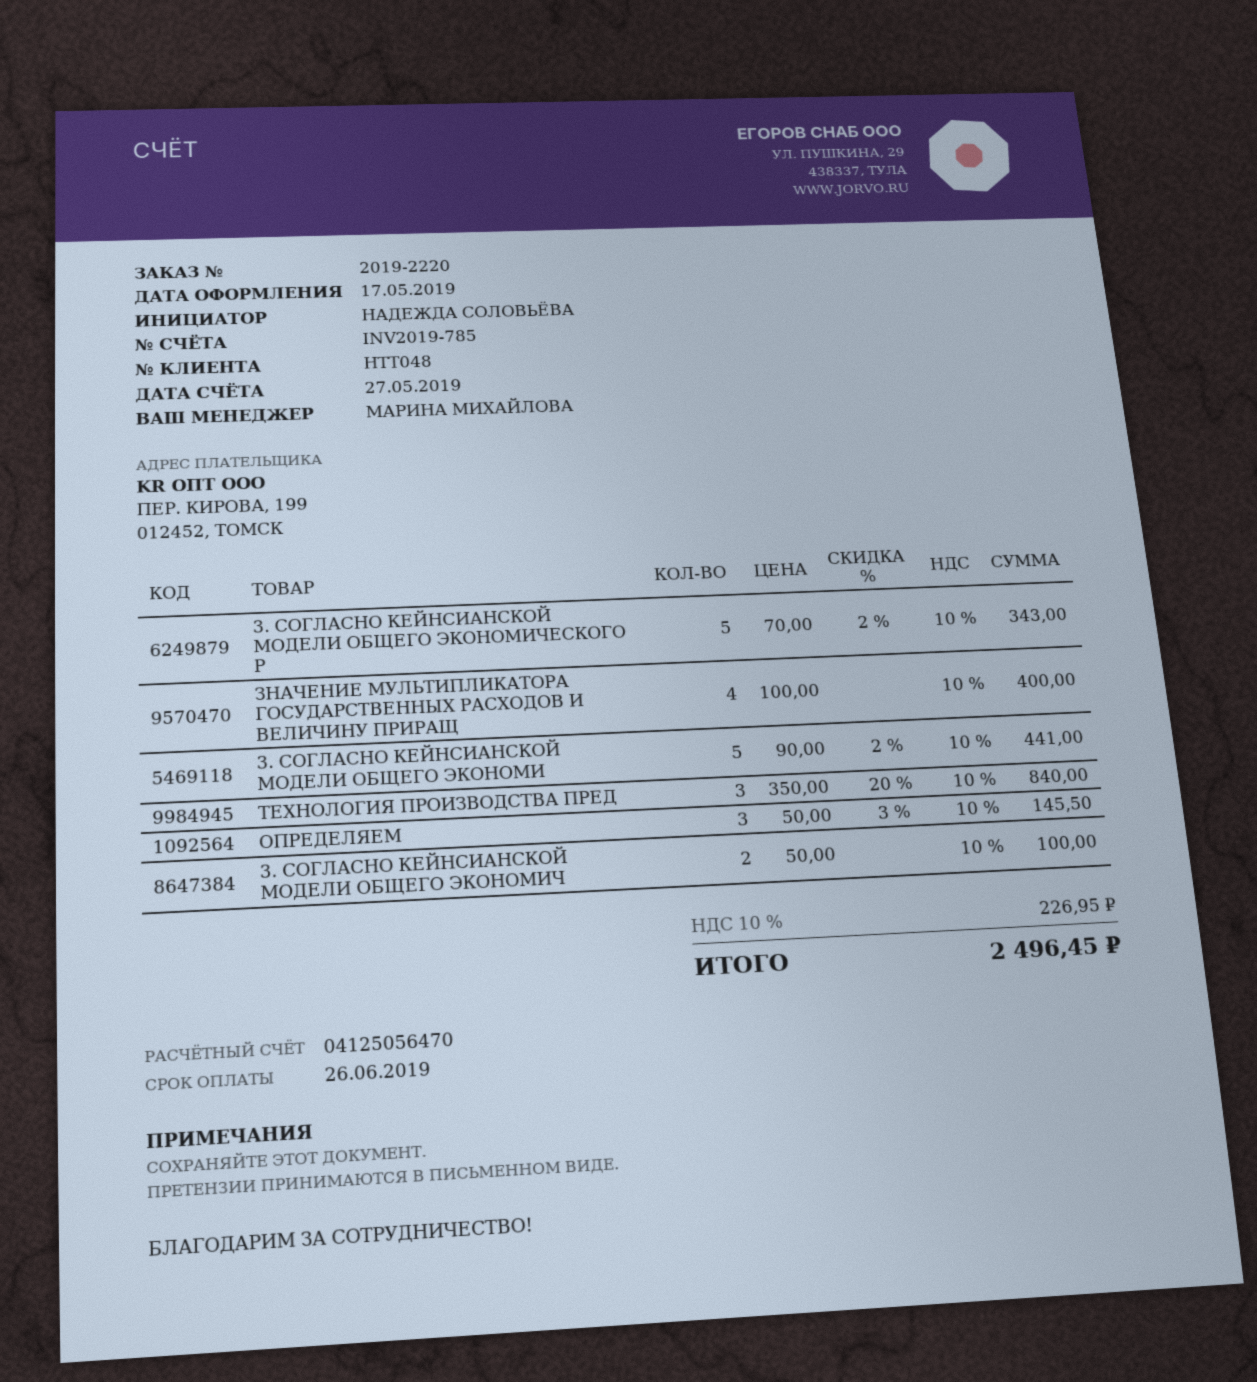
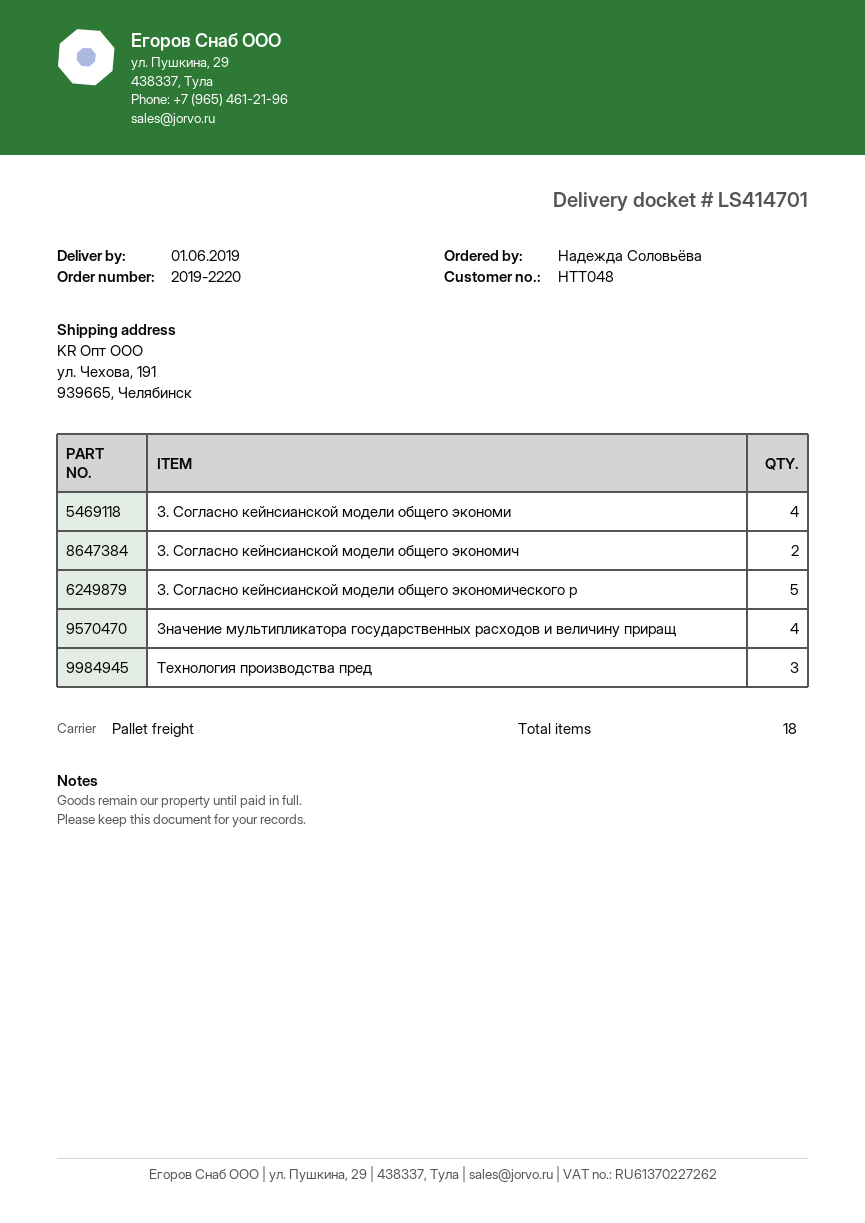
3. СОГЛАСНО КЕЙНСИАНСКОЙ МОДЕЛИ ОБЩЕГО ЭКОНОМИ: 5 -> 4
ОПРЕДЕЛЯЕМ: 3 -> none

